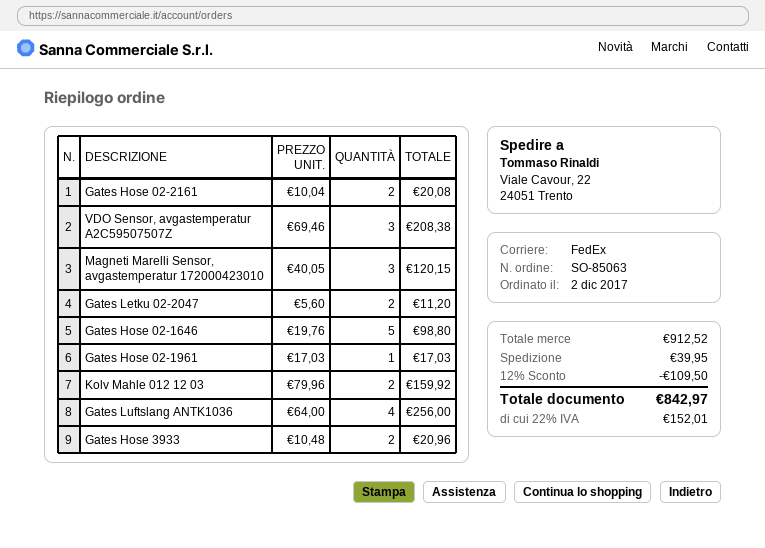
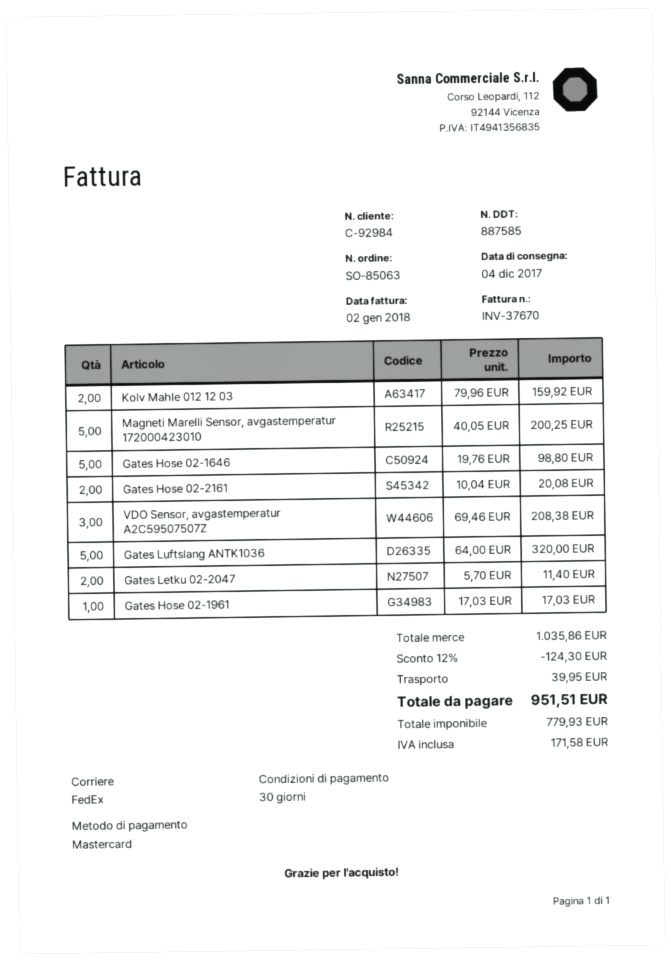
Magneti Marelli Sensor, avgastemperatur 172000423010: 3 x 40.05 = 120.15 -> 5 x 40.05 = 200.25
Gates Letku 02-2047: 2 x 5.60 = 11.20 -> 2 x 5.70 = 11.40
Gates Luftslang ANTK1036: 4 x 64.00 = 256.00 -> 5 x 64.00 = 320.00
Gates Hose 3933: 2 x 10.48 = 20.96 -> none
subtotal: 912.52 -> 1035.86
discount: 12% = 109.50 -> 12% = 124.30
tax: 152.01 -> 171.58
total: 842.97 -> 951.51

